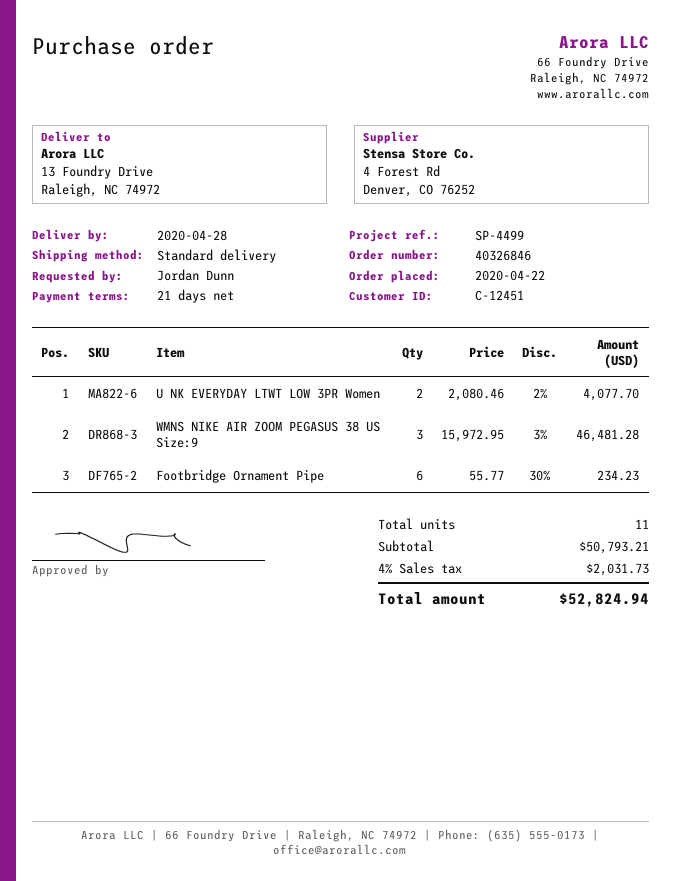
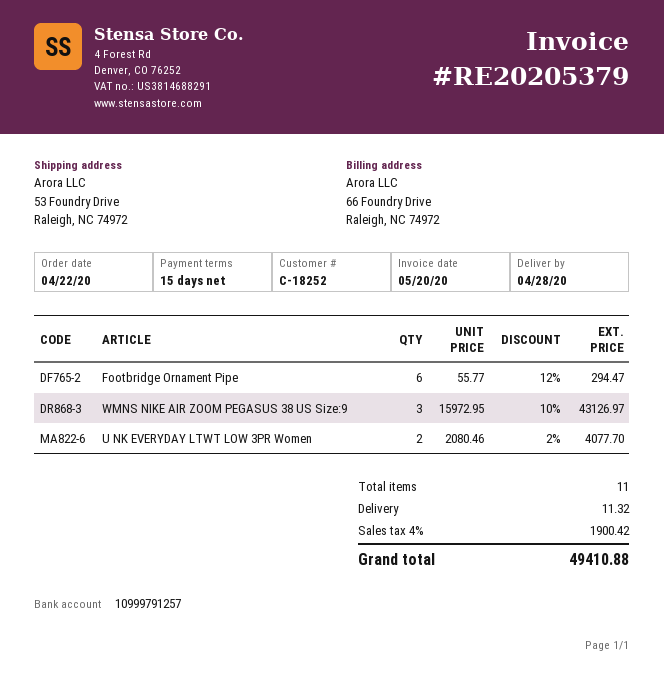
payment terms: 21 days -> 15 days
customer number: C-12451 -> C-18252
ship to: 13 Foundry Drive, Raleigh, NC 74972 -> 53 Foundry Drive, Raleigh, NC 74972
WMNS NIKE AIR ZOOM PEGASUS 38 US Size:9: 3 x 15972.95 - 3% = 46481.28 -> 3 x 15972.95 - 10% = 43126.97
Footbridge Ornament Pipe: 6 x 55.77 - 30% = 234.23 -> 6 x 55.77 - 12% = 294.47
shipping: none -> 11.32
tax: 4% = 2031.73 -> 4% = 1900.42
total: 52824.94 -> 49410.88

